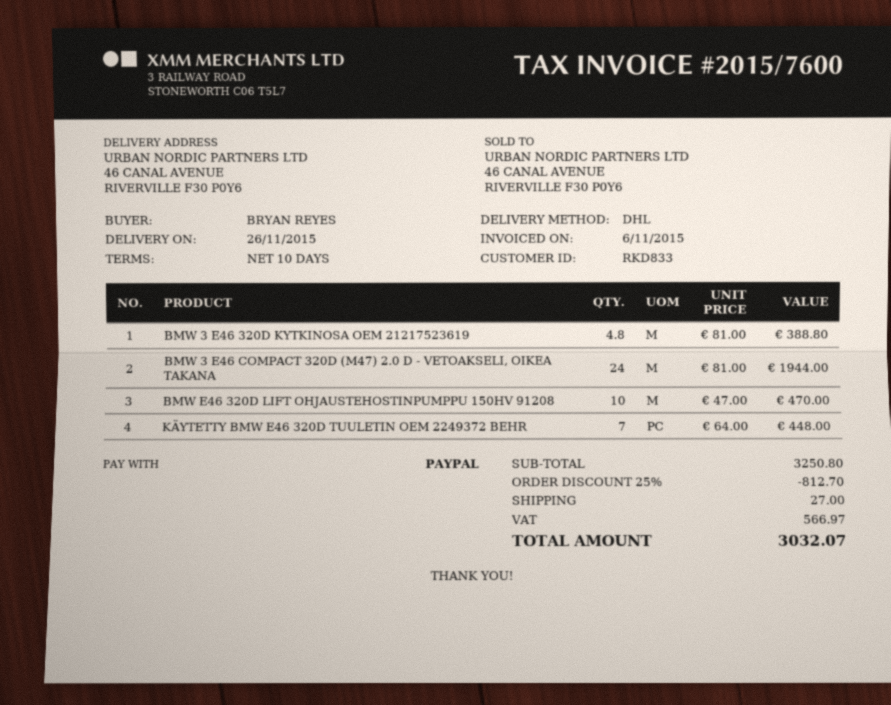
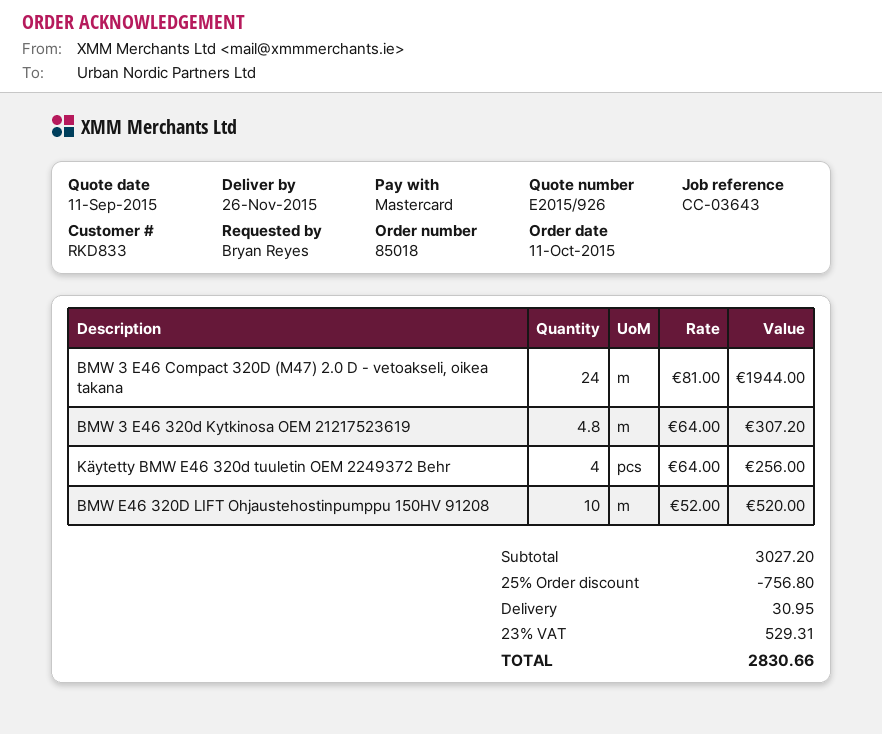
payment method: PayPal -> Mastercard
BMW 3 E46 320D KYTKINOSA OEM 21217523619: 4.8 x 81.00 = 388.80 -> 4.8 x 64.00 = 307.20
BMW E46 320D LIFT OHJAUSTEHOSTINPUMPPU 150HV 91208: 10 x 47.00 = 470.00 -> 10 x 52.00 = 520.00
KÄYTETTY BMW E46 320D TUULETIN OEM 2249372 BEHR: 7 x 64.00 = 448.00 -> 4 x 64.00 = 256.00
subtotal: 3250.80 -> 3027.20
discount: 25% = 812.70 -> 25% = 756.80
shipping: 27.00 -> 30.95
tax: 566.97 -> 529.31
total: 3032.07 -> 2830.66

